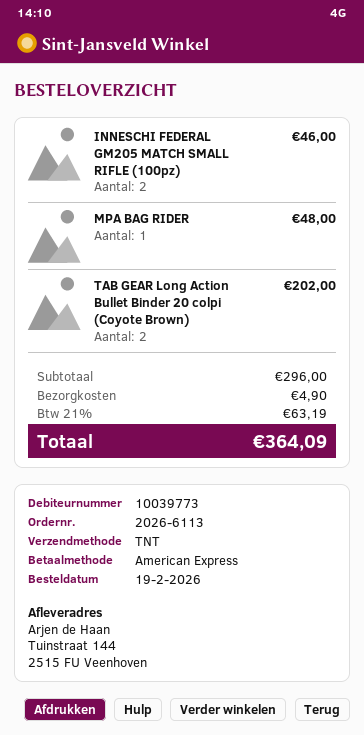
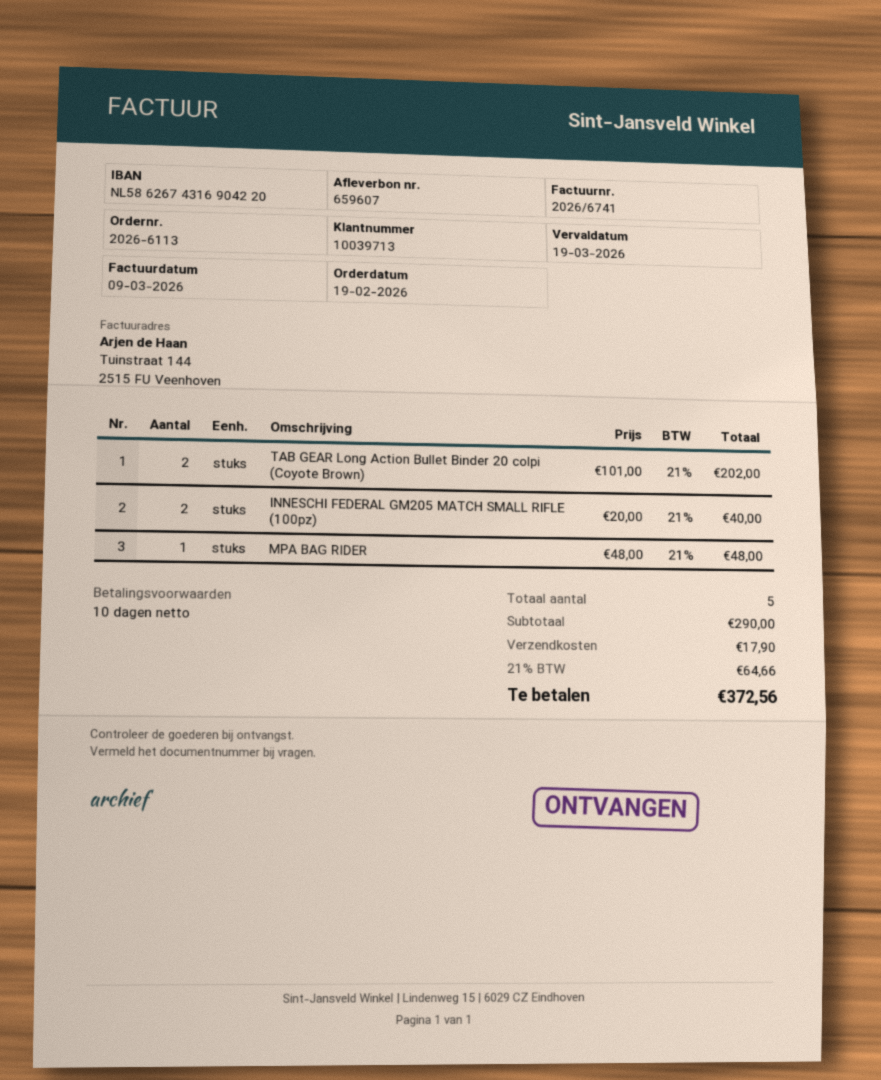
customer number: 10039773 -> 10039713
INNESCHI FEDERAL GM205 MATCH SMALL RIFLE (100pz): 2 for 46.00 -> 2 for 40.00
subtotal: 296.00 -> 290.00
shipping: 4.90 -> 17.90
tax: 21% = 63.19 -> 21% = 64.66
total: 364.09 -> 372.56

